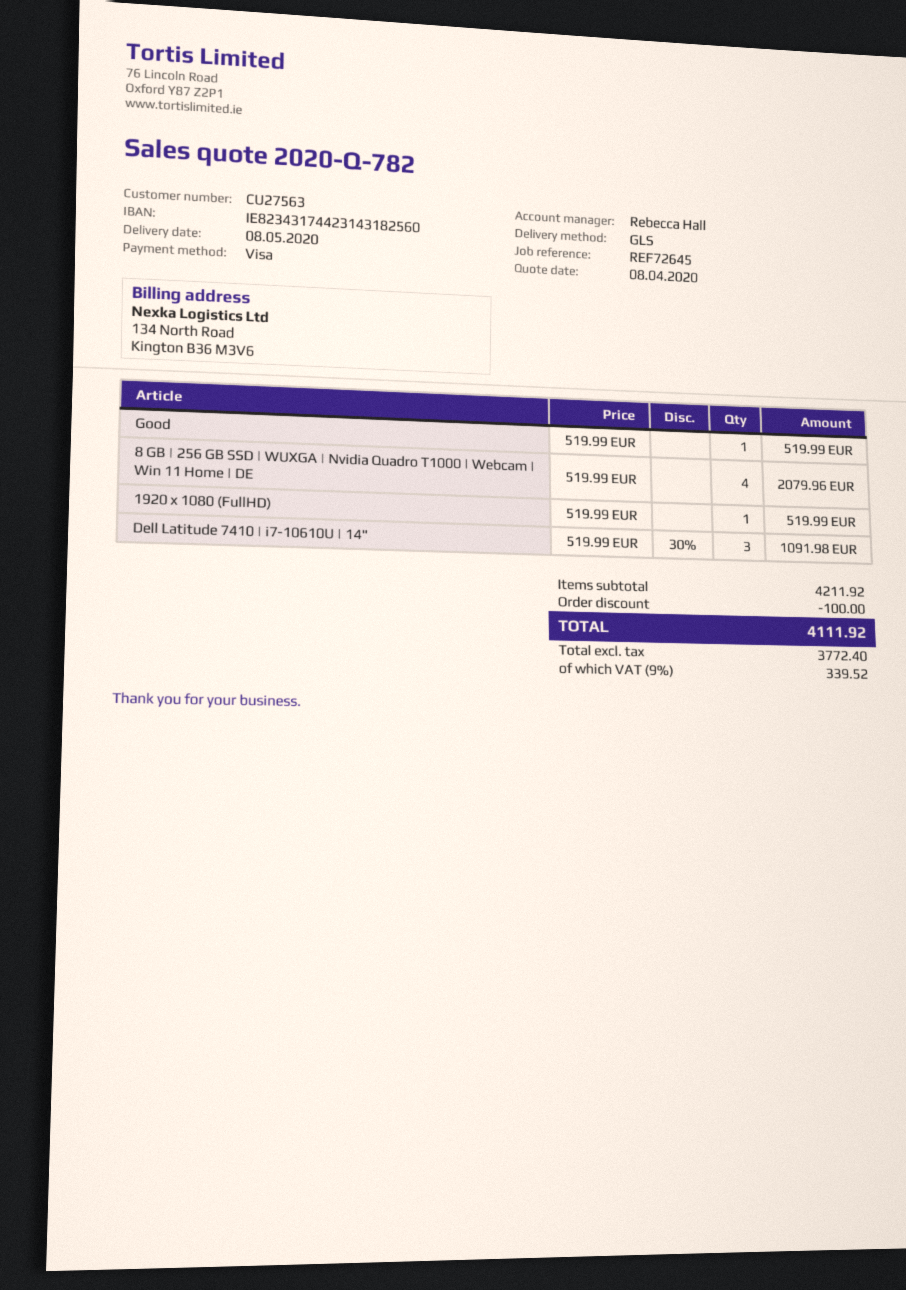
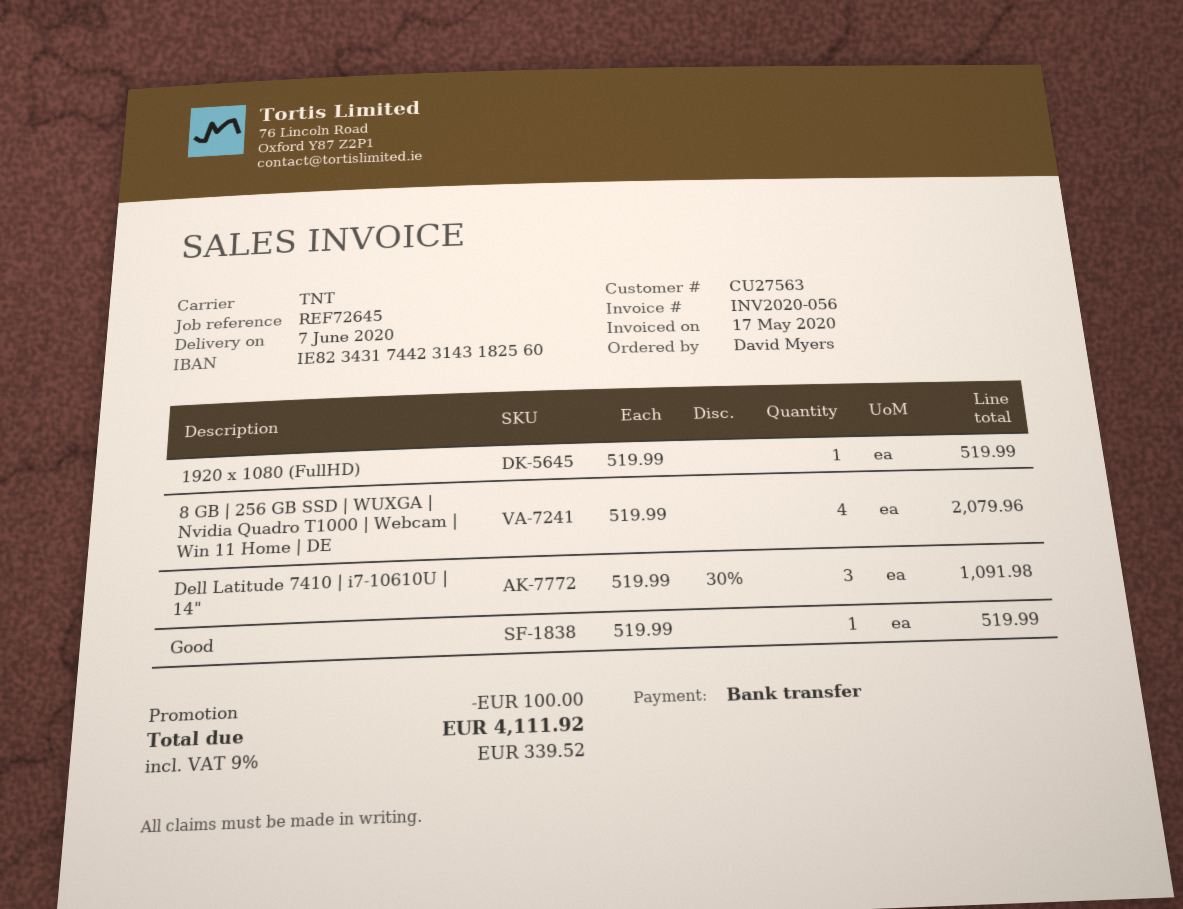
delivery date: 2020-05-08 -> 2020-06-07
payment method: Visa -> bank transfer
shipping method: GLS -> TNT

